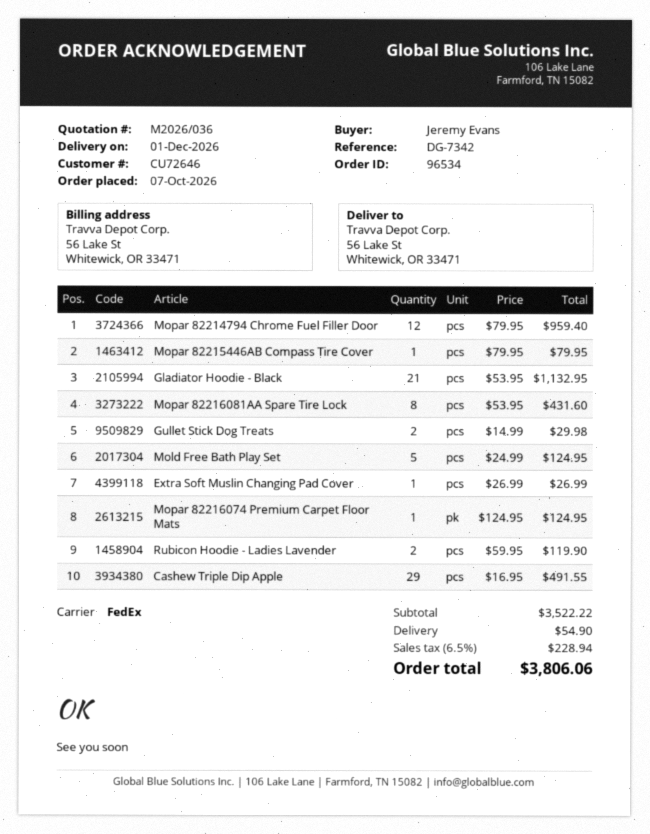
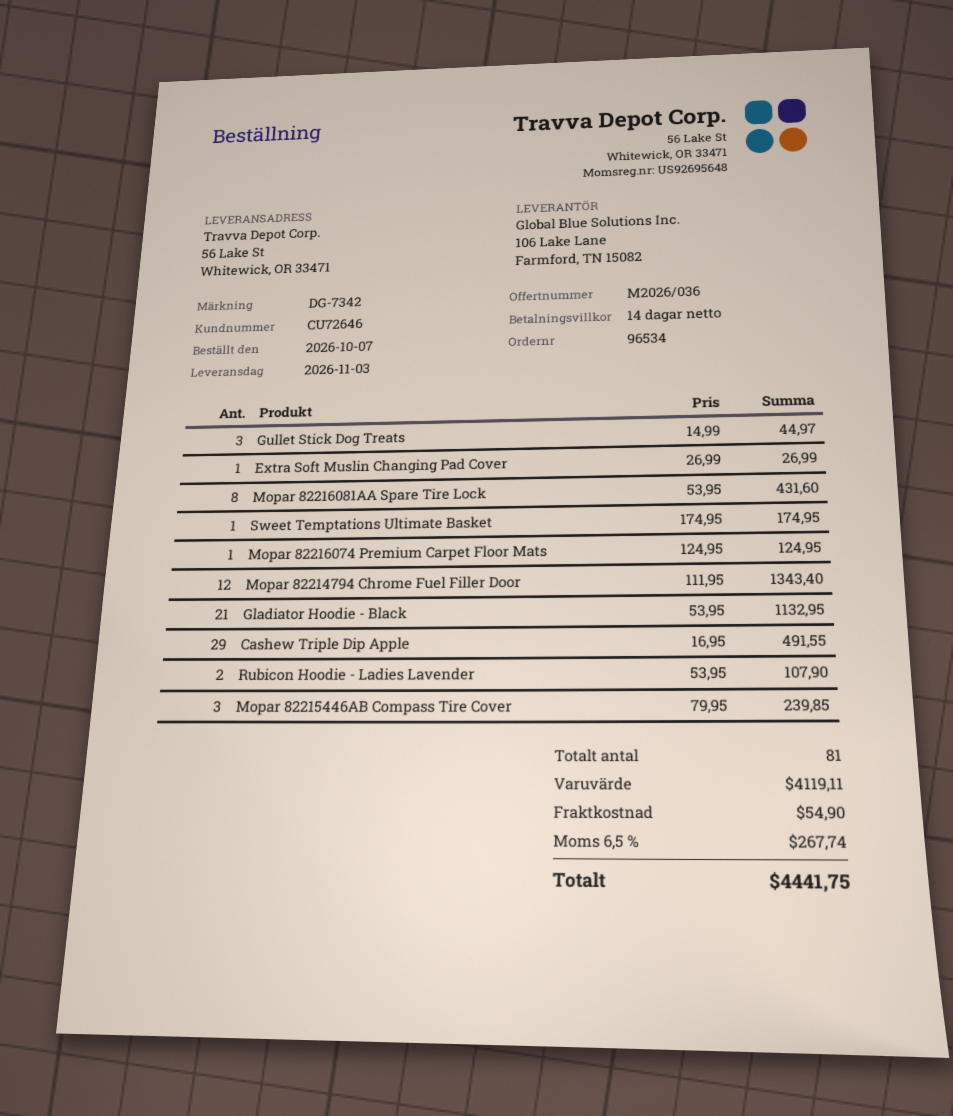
delivery date: 2026-12-01 -> 2026-11-03
Mopar 82214794 Chrome Fuel Filler Door: 12 x 79.95 = 959.40 -> 12 x 111.95 = 1343.40
Mopar 82215446AB Compass Tire Cover: 1 x 79.95 = 79.95 -> 3 x 79.95 = 239.85
Gullet Stick Dog Treats: 2 x 14.99 = 29.98 -> 3 x 14.99 = 44.97
Mold Free Bath Play Set: 5 x 24.99 = 124.95 -> none
Rubicon Hoodie - Ladies Lavender: 2 x 59.95 = 119.90 -> 2 x 53.95 = 107.90
Sweet Temptations Ultimate Basket: none -> 1 x 174.95 = 174.95
subtotal: 3522.22 -> 4119.11
tax: 6.5% = 228.94 -> 6.5% = 267.74
total: 3806.06 -> 4441.75

